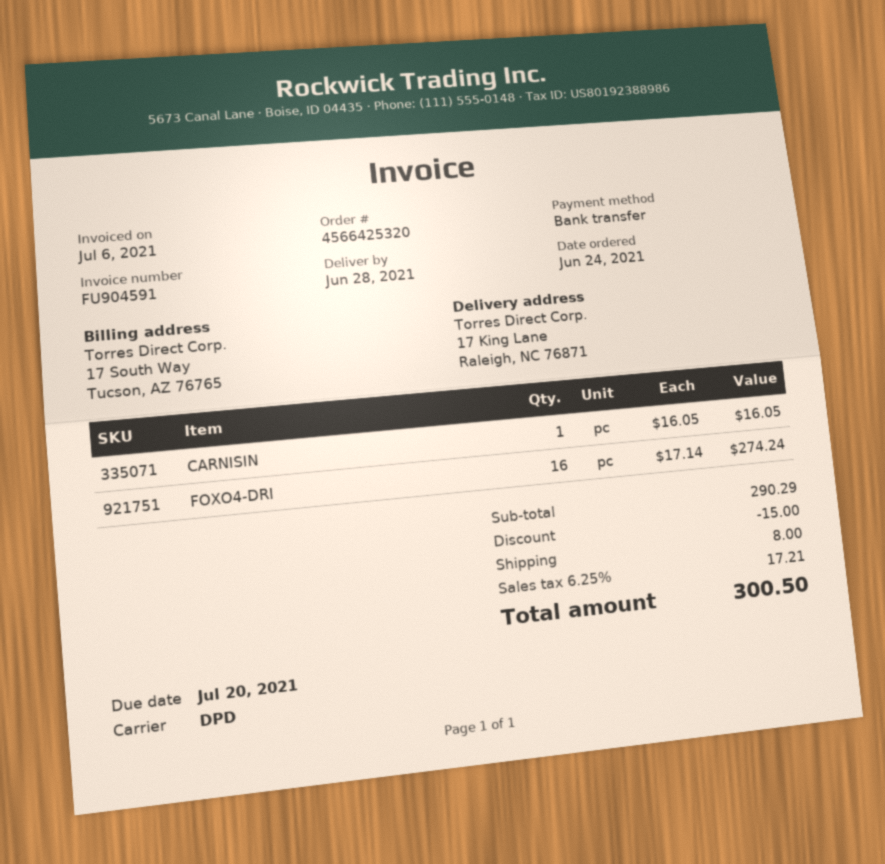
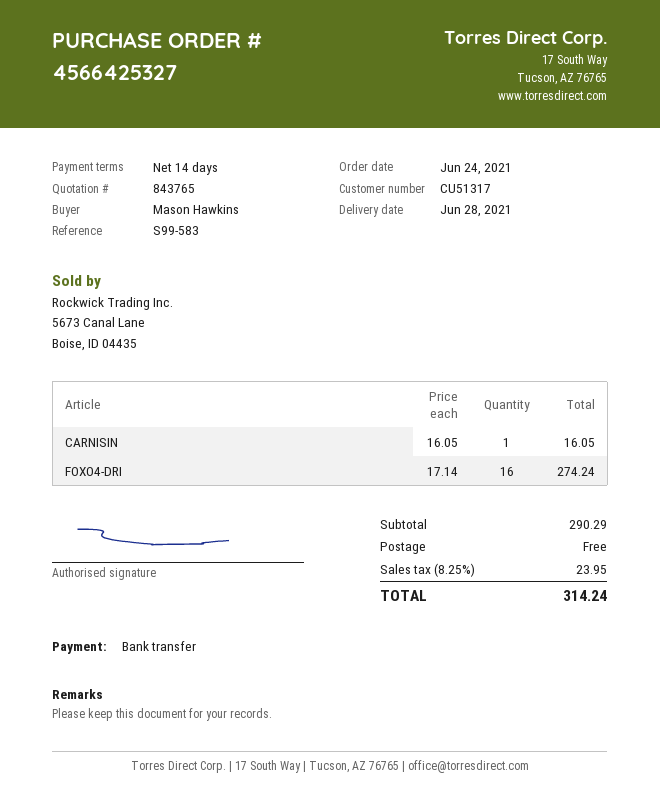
order number: 4566425320 -> 4566425327
discount: 15.00 -> none
shipping: 8.00 -> 0.00
tax: 6.25% = 17.21 -> 8.25% = 23.95
total: 300.50 -> 314.24

